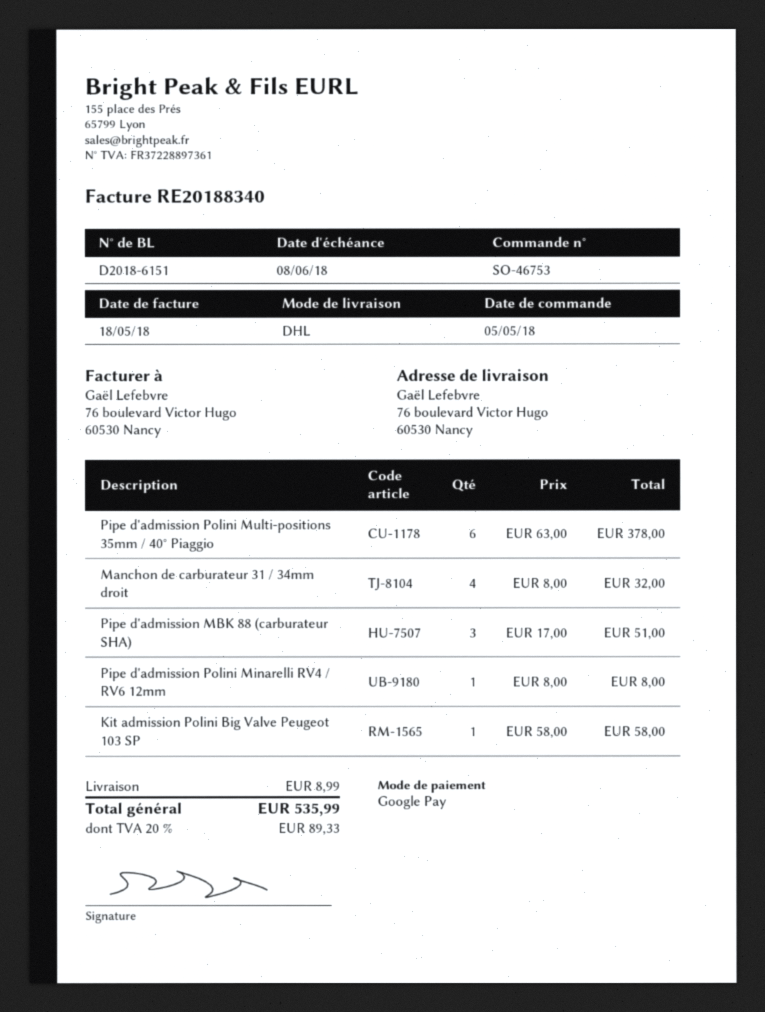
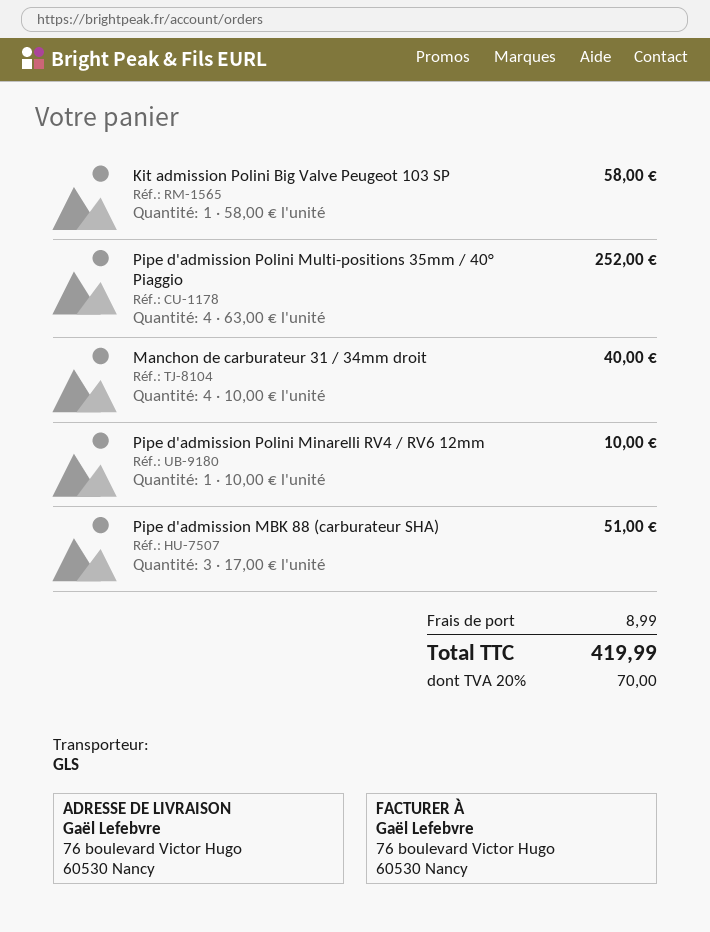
shipping method: DHL -> GLS
Pipe d'admission Polini Multi-positions 35mm / 40° Piaggio: 6 x 63.00 = 378.00 -> 4 x 63.00 = 252.00
Manchon de carburateur 31 / 34mm droit: 4 x 8.00 = 32.00 -> 4 x 10.00 = 40.00
Pipe d'admission Polini Minarelli RV4 / RV6 12mm: 1 x 8.00 = 8.00 -> 1 x 10.00 = 10.00
tax: 20% = 89.33 -> 20% = 70.00
total: 535.99 -> 419.99

